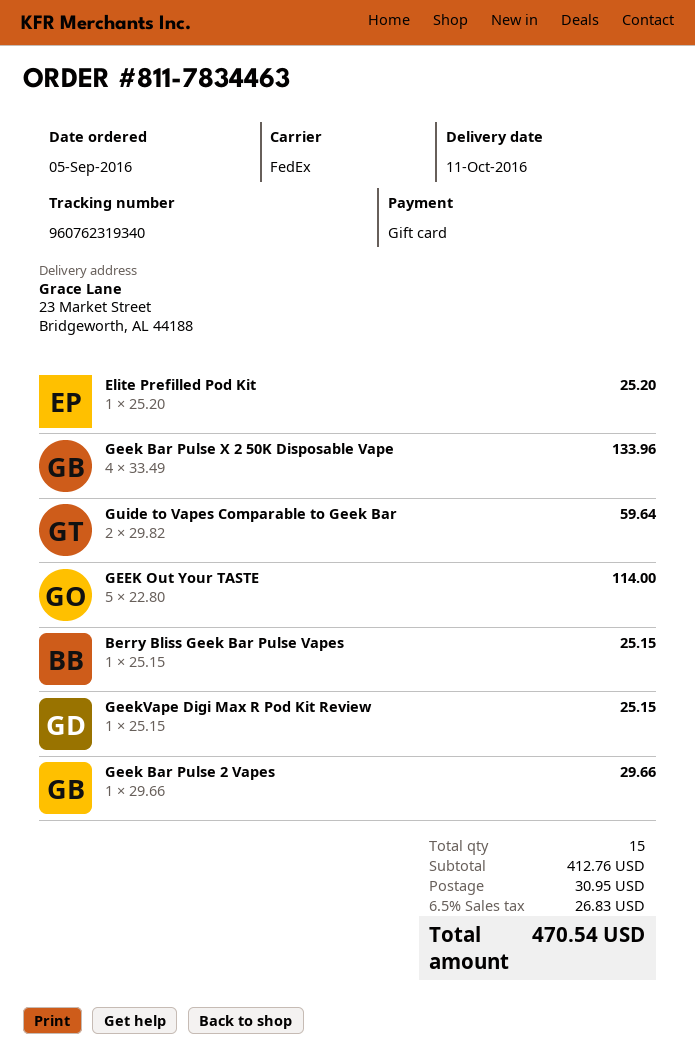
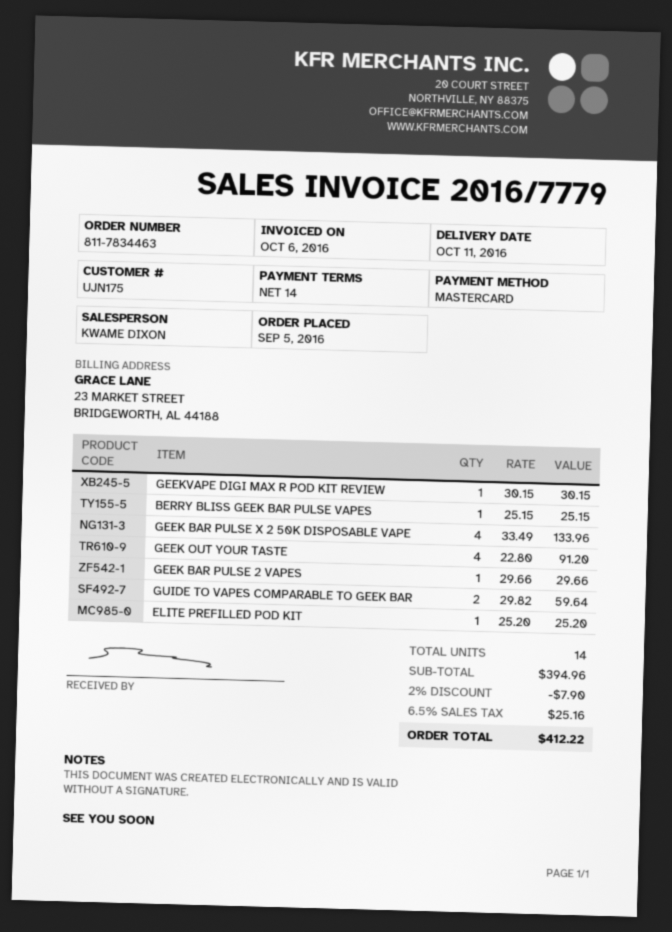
payment method: gift card -> Mastercard
GEEK Out Your TASTE: 5 x 22.80 = 114.00 -> 4 x 22.80 = 91.20
GeekVape Digi Max R Pod Kit Review: 1 x 25.15 = 25.15 -> 1 x 30.15 = 30.15
total quantity: 15 -> 14
subtotal: 412.76 -> 394.96
discount: none -> 2% = 7.90
shipping: 30.95 -> none
tax: 6.5% = 26.83 -> 6.5% = 25.16
total: 470.54 -> 412.22

